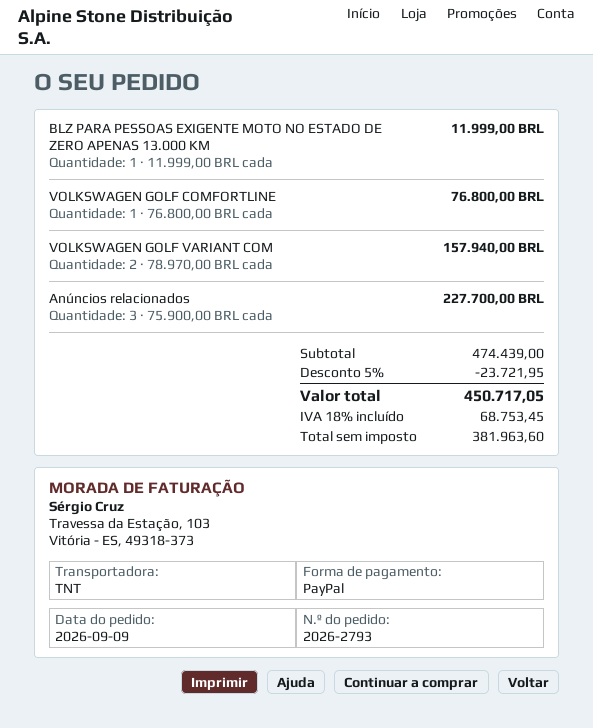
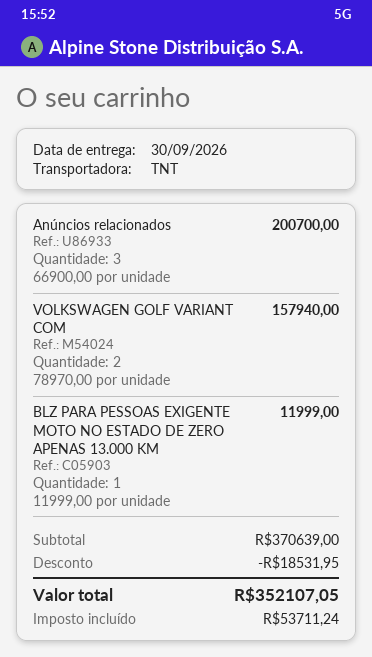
VOLKSWAGEN GOLF COMFORTLINE: 1 x 76800.00 = 76800.00 -> none
Anúncios relacionados: 3 x 75900.00 = 227700.00 -> 3 x 66900.00 = 200700.00
subtotal: 474439.00 -> 370639.00
discount: 23721.95 -> 18531.95
tax: 68753.45 -> 53711.24
total: 450717.05 -> 352107.05

